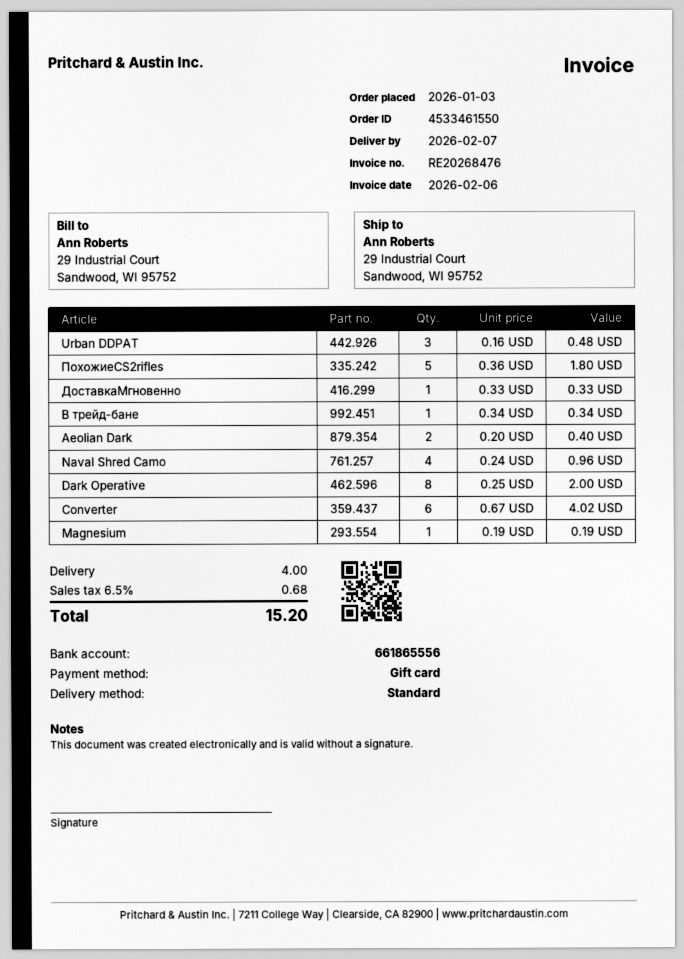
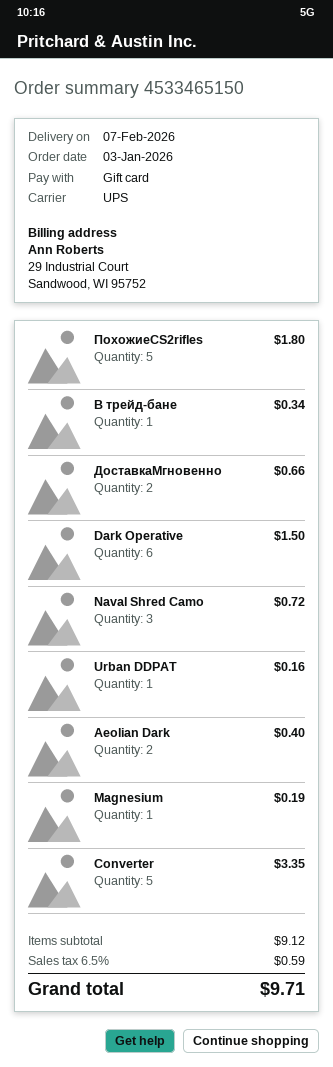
order number: 4533461550 -> 4533465150
shipping method: standard -> UPS
Urban DDPAT: 3 for 0.48 -> 1 for 0.16
ДоставкаМгновенно: 1 for 0.33 -> 2 for 0.66
Naval Shred Camo: 4 for 0.96 -> 3 for 0.72
Dark Operative: 8 for 2.00 -> 6 for 1.50
Converter: 6 for 4.02 -> 5 for 3.35
shipping: 4.00 -> none
tax: 6.5% = 0.68 -> 6.5% = 0.59
total: 15.20 -> 9.71

